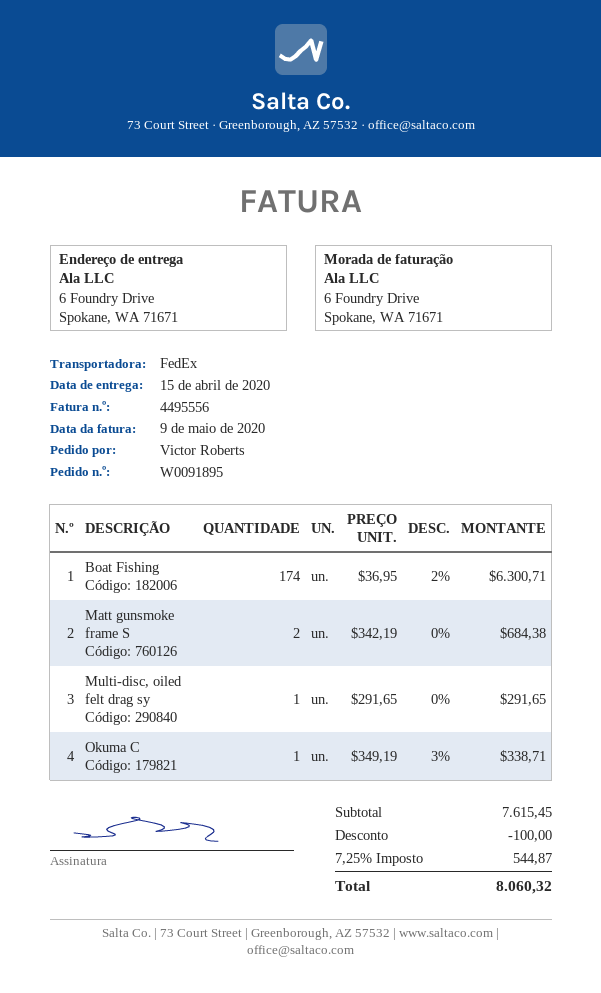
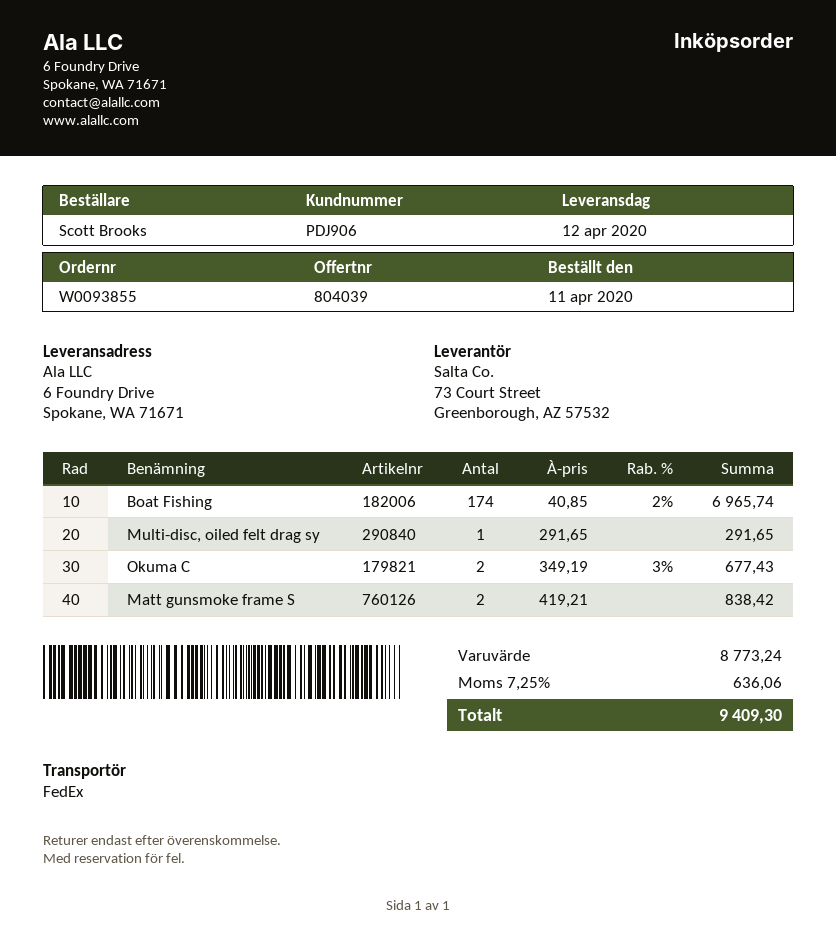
order number: W0091895 -> W0093855
delivery date: 2020-04-15 -> 2020-04-12
ordered by: Victor Roberts -> Scott Brooks
Boat Fishing: 174 x 36.95 - 2% = 6300.71 -> 174 x 40.85 - 2% = 6965.74
Matt gunsmoke frame S: 2 x 342.19 = 684.38 -> 2 x 419.21 = 838.42
Okuma C: 1 x 349.19 - 3% = 338.71 -> 2 x 349.19 - 3% = 677.43
subtotal: 7615.45 -> 8773.24
discount: 100.00 -> none
tax: 7.25% = 544.87 -> 7.25% = 636.06
total: 8060.32 -> 9409.30

